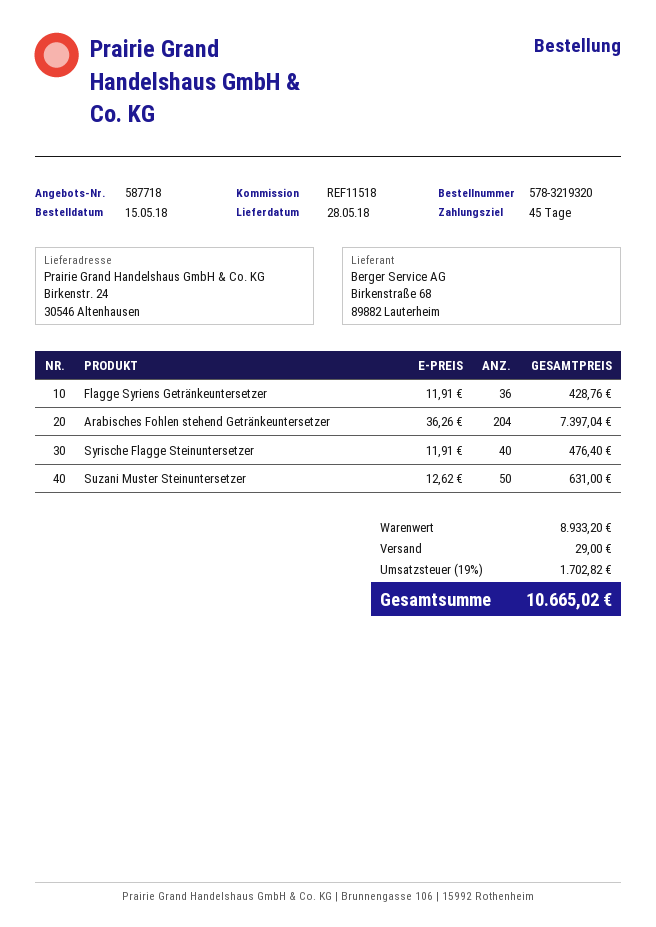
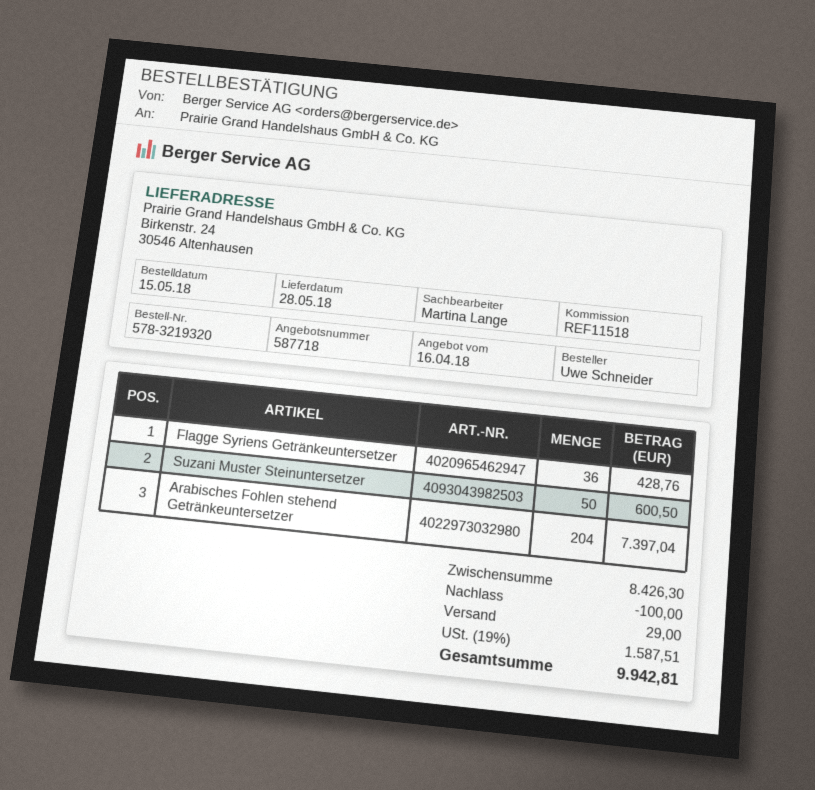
Syrische Flagge Steinuntersetzer: 40 for 476.40 -> none
Suzani Muster Steinuntersetzer: 50 for 631.00 -> 50 for 600.50
subtotal: 8933.20 -> 8426.30
discount: none -> 100.00
tax: 19% = 1702.82 -> 19% = 1587.51
total: 10665.02 -> 9942.81

